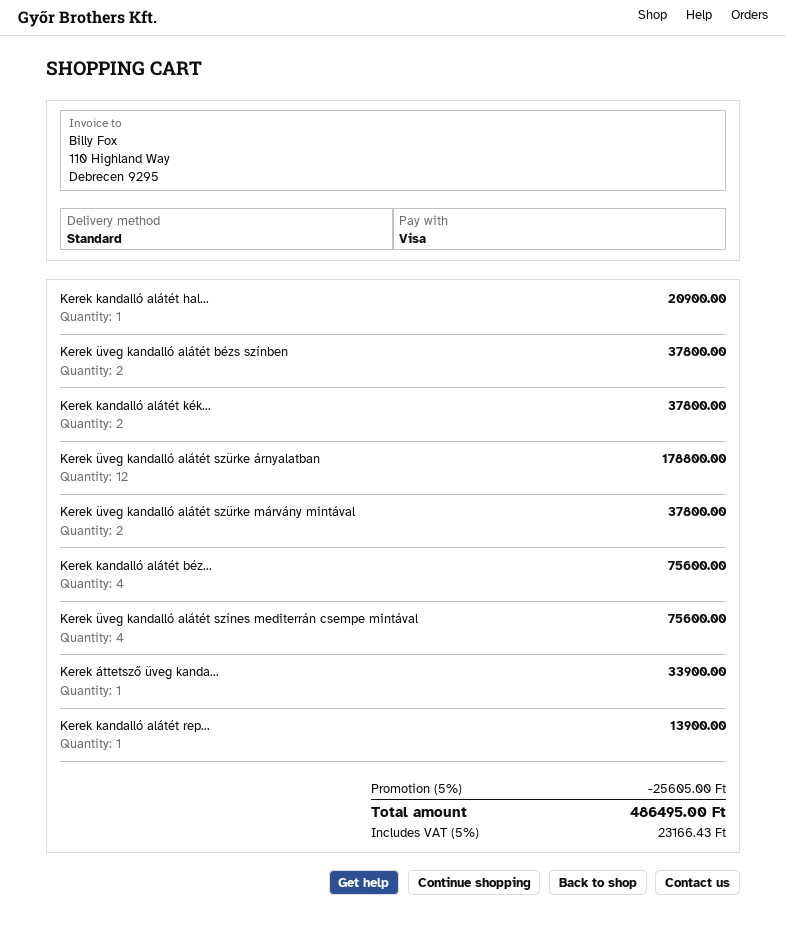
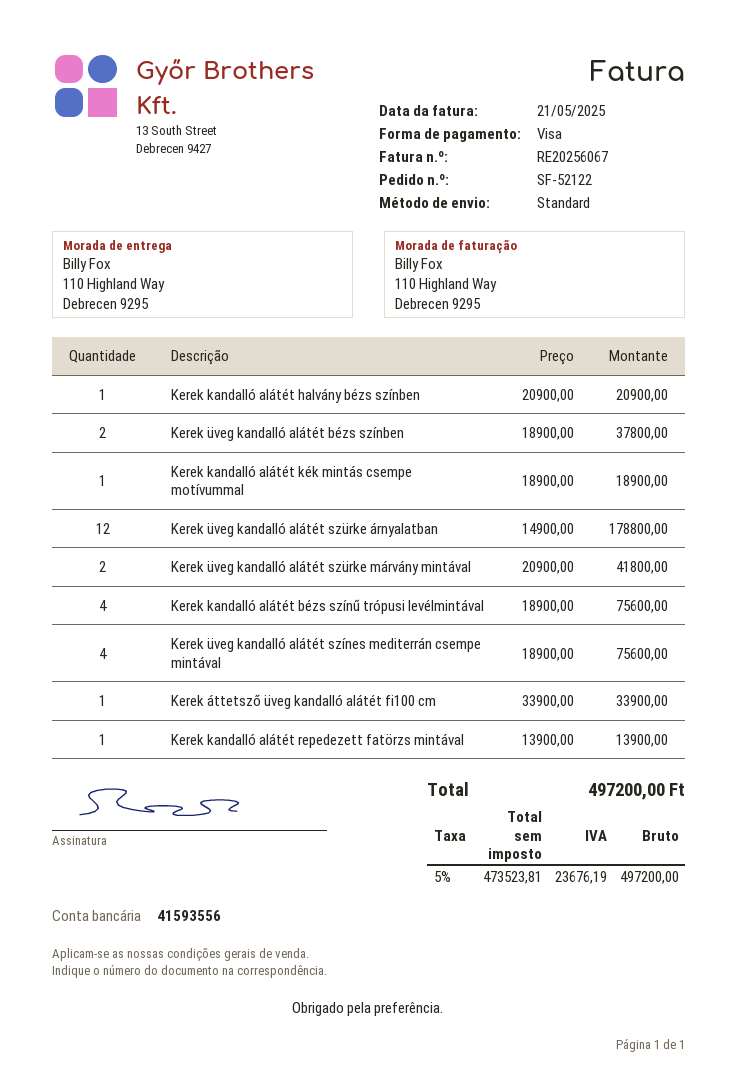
Kerek kandalló alátét kék...: 2 for 37800.00 -> 1 for 18900.00
Kerek üveg kandalló alátét szürke márvány mintával: 2 for 37800.00 -> 2 for 41800.00
discount: 5% = 25605.00 -> none
tax: 5% = 23166.43 -> 5% = 23676.19
total: 486495.00 -> 497200.00

